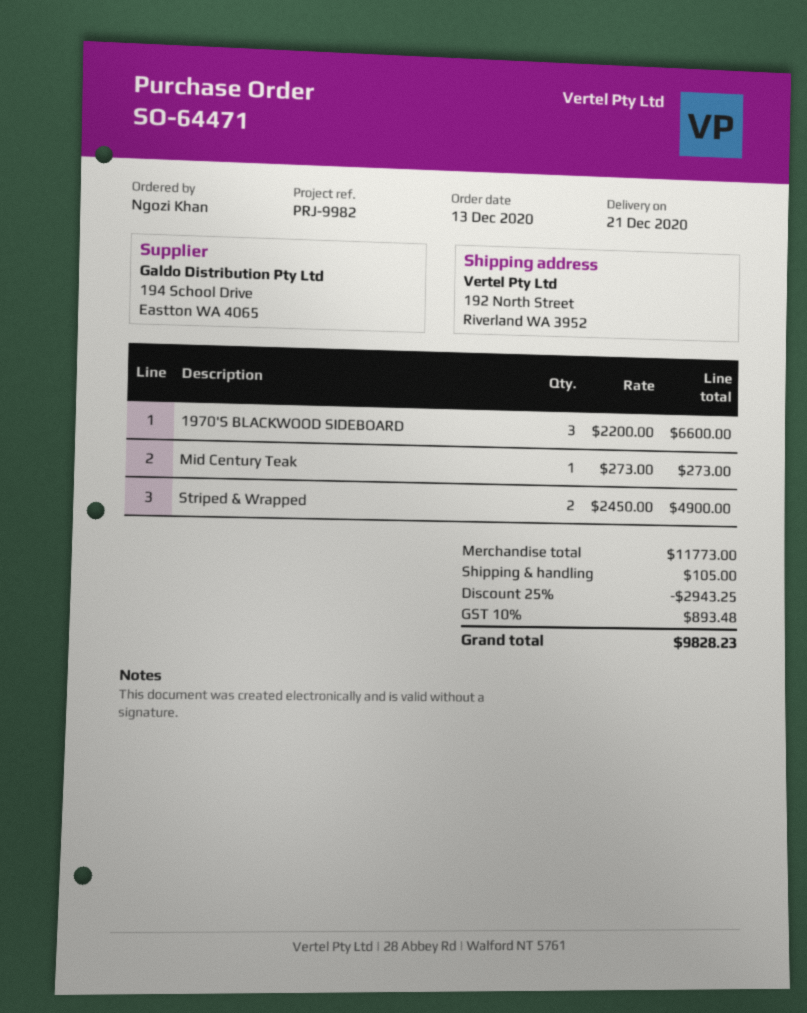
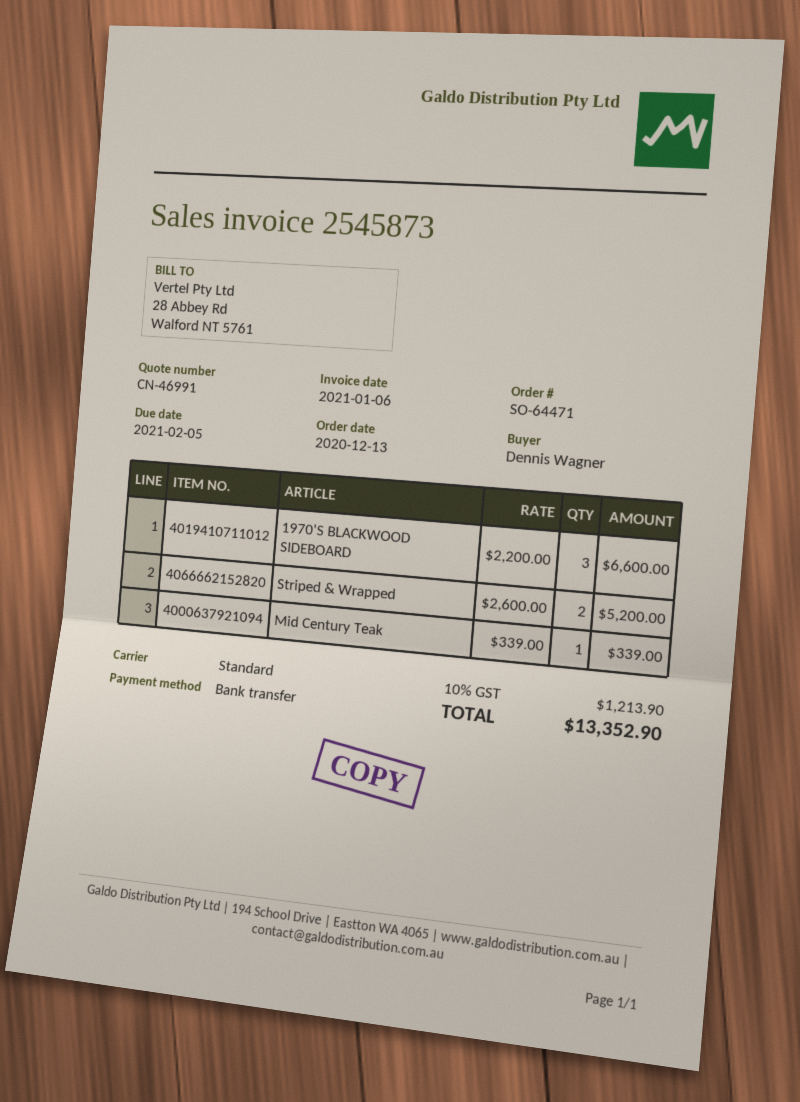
ordered by: Ngozi Khan -> Dennis Wagner
Mid Century Teak: 1 x 273.00 = 273.00 -> 1 x 339.00 = 339.00
Striped & Wrapped: 2 x 2450.00 = 4900.00 -> 2 x 2600.00 = 5200.00
discount: 25% = 2943.25 -> none
shipping: 105.00 -> none
tax: 10% = 893.48 -> 10% = 1213.90
total: 9828.23 -> 13352.90

